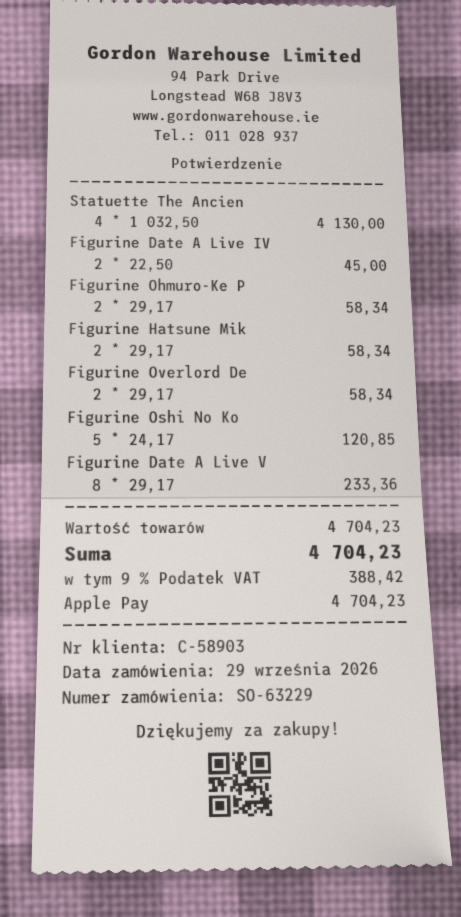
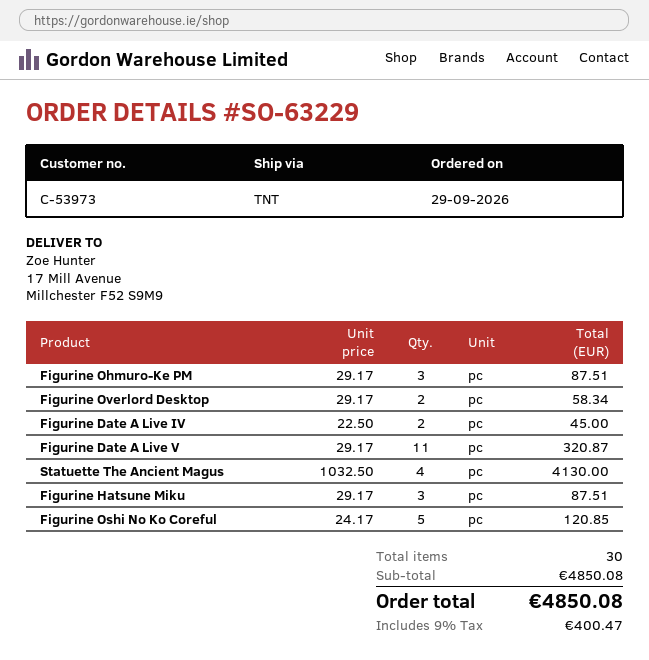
customer number: C-58903 -> C-53973
Figurine Ohmuro-Ke P: 2 x 29.17 = 58.34 -> 3 x 29.17 = 87.51
Figurine Hatsune Mik: 2 x 29.17 = 58.34 -> 3 x 29.17 = 87.51
Figurine Date A Live V: 8 x 29.17 = 233.36 -> 11 x 29.17 = 320.87
subtotal: 4704.23 -> 4850.08
tax: 9% = 388.42 -> 9% = 400.47
total: 4704.23 -> 4850.08

